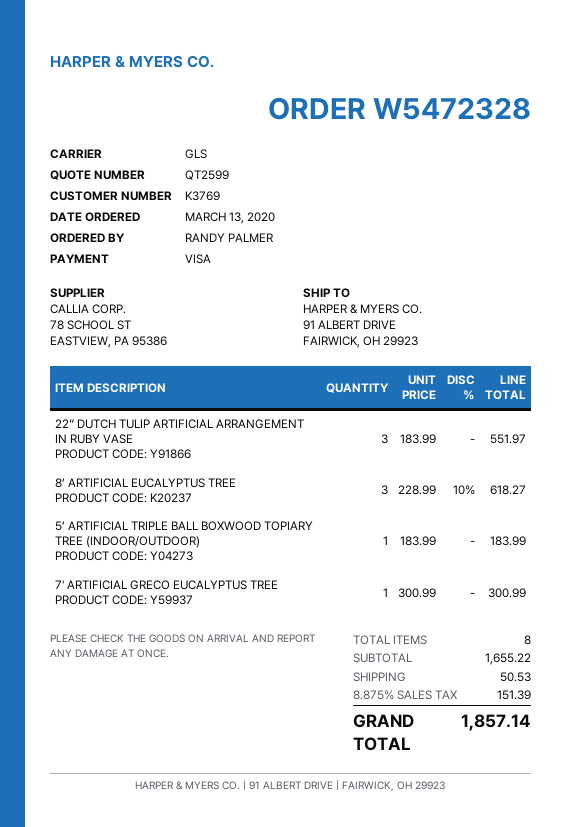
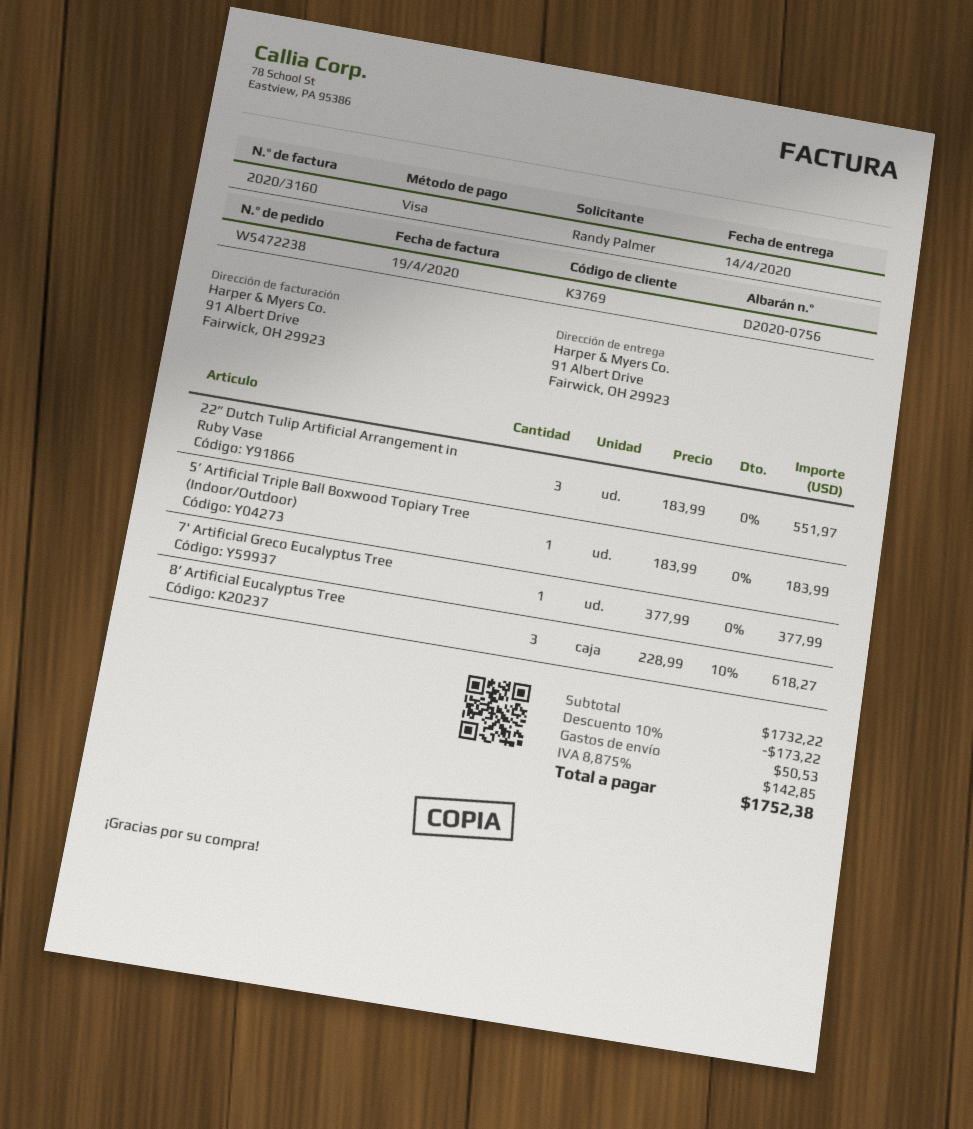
order number: W5472328 -> W5472238
7' ARTIFICIAL GRECO EUCALYPTUS TREE: 1 x 300.99 = 300.99 -> 1 x 377.99 = 377.99
subtotal: 1655.22 -> 1732.22
discount: none -> 10% = 173.22
tax: 8.875% = 151.39 -> 8.875% = 142.85
total: 1857.14 -> 1752.38

